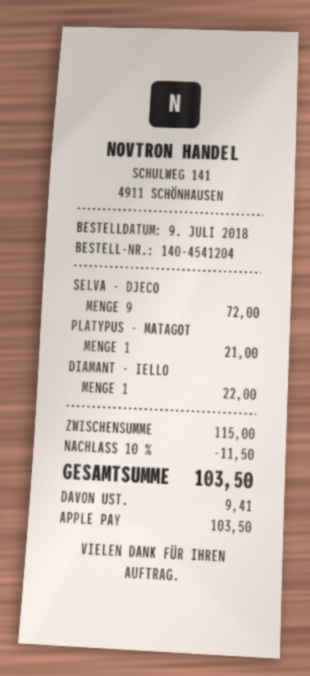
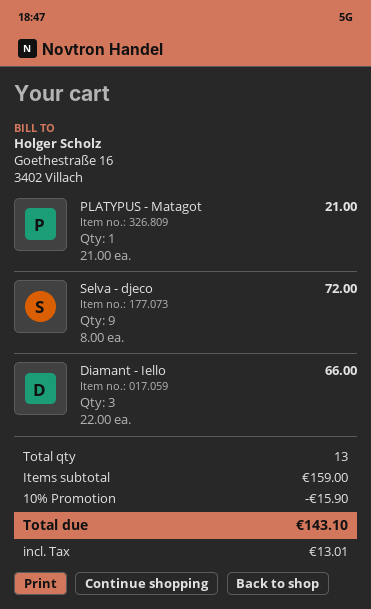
DIAMANT - IELLO: 1 for 22.00 -> 3 for 66.00
subtotal: 115.00 -> 159.00
discount: 10% = 11.50 -> 10% = 15.90
tax: 9.41 -> 13.01
total: 103.50 -> 143.10

